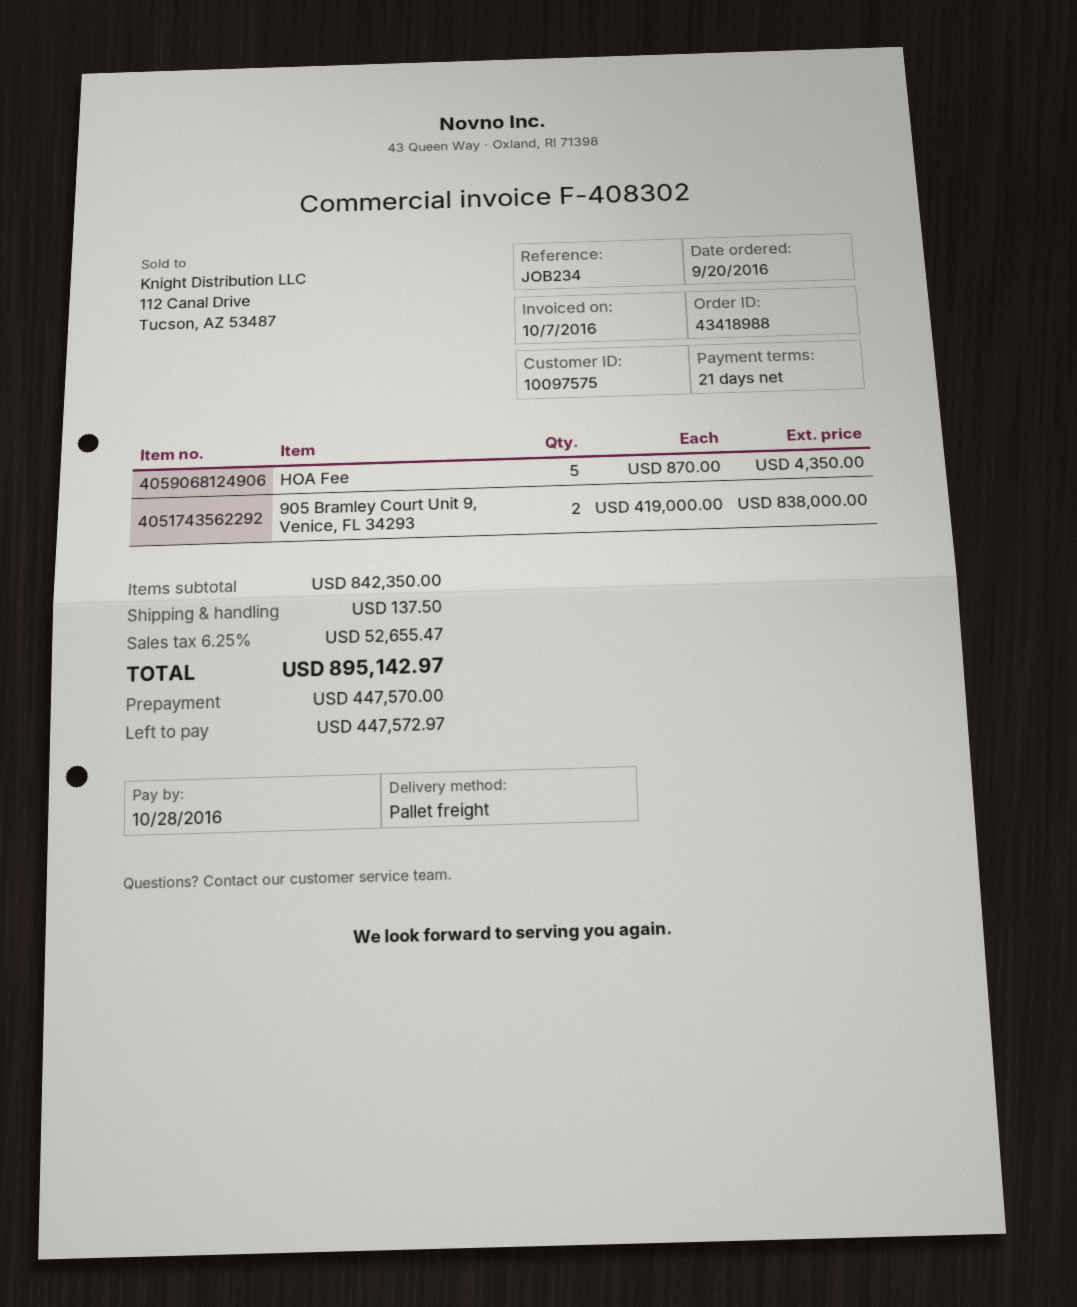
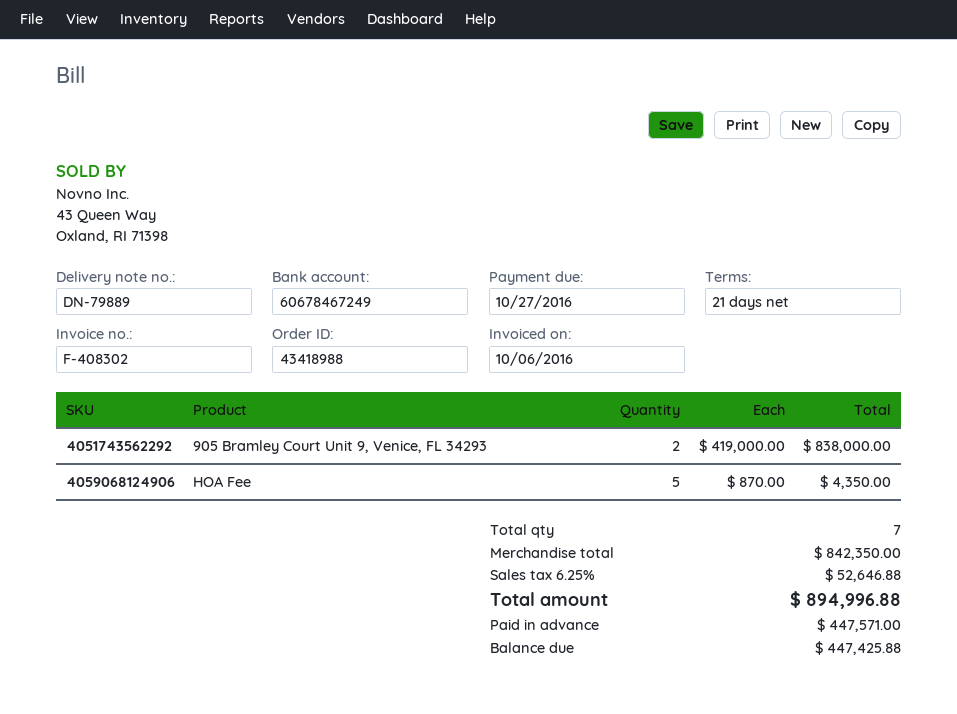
invoice date: 2016-10-07 -> 2016-10-06
due date: 2016-10-28 -> 2016-10-27
shipping: 137.50 -> none
tax: 6.25% = 52655.47 -> 6.25% = 52646.88
total: 895142.97 -> 894996.88
deposit: 447570.00 -> 447571.00
balance: 447572.97 -> 447425.88

